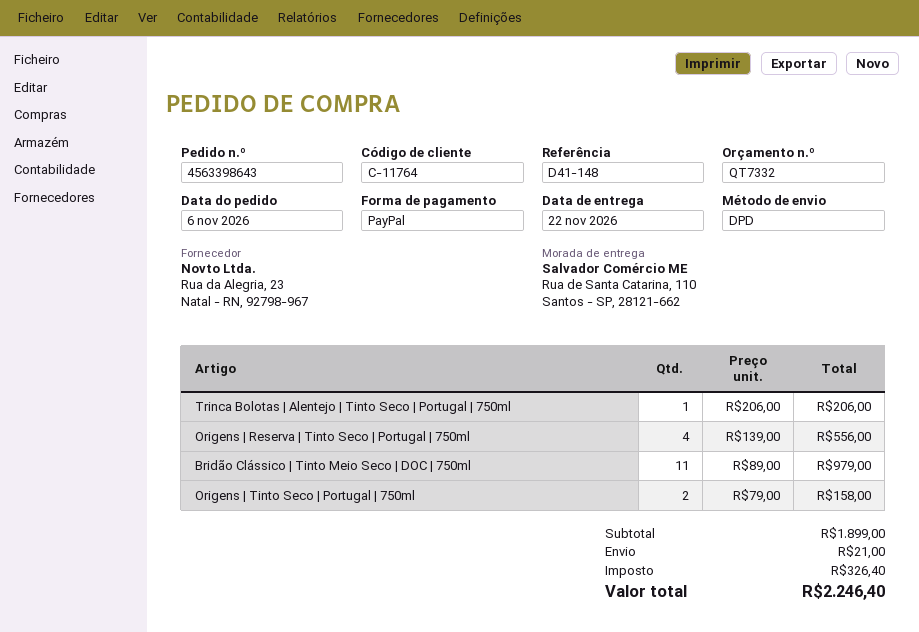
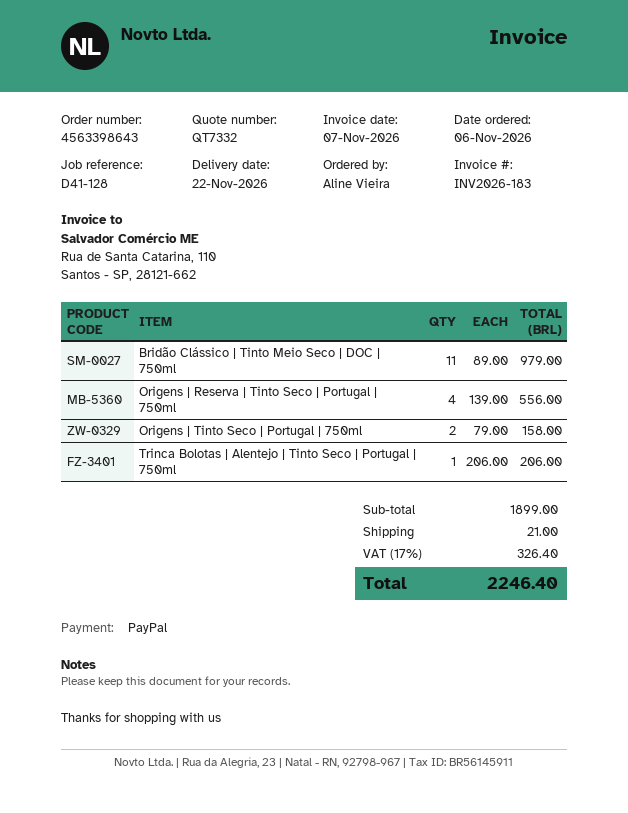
reference: D41-148 -> D41-128

